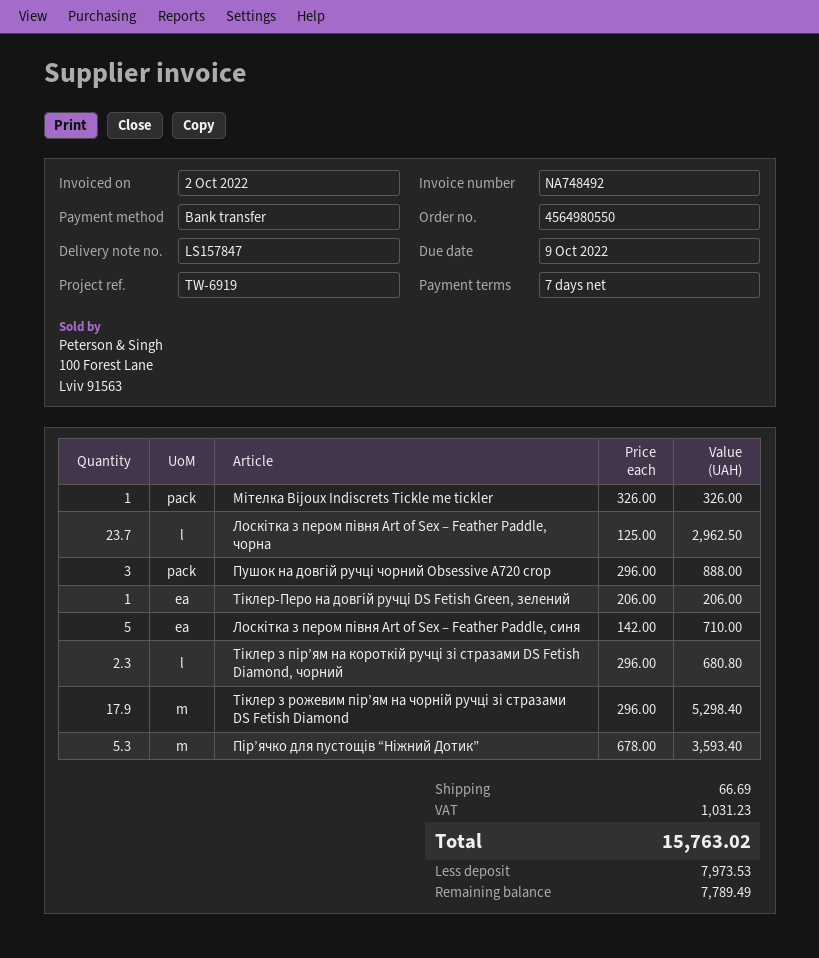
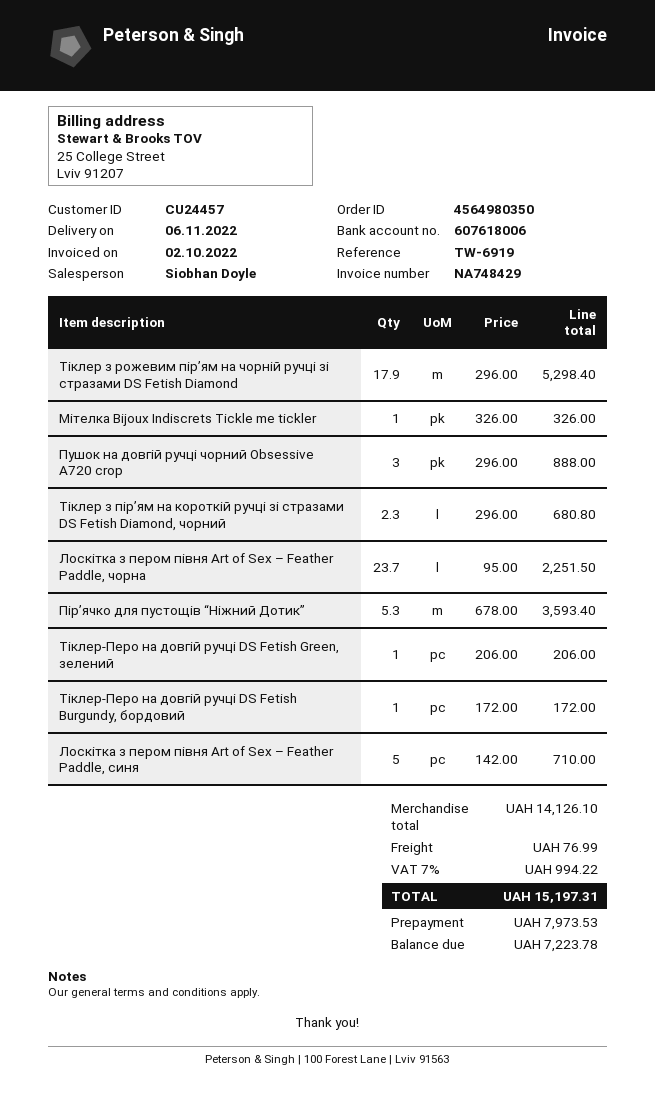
order number: 4564980550 -> 4564980350
invoice number: NA748492 -> NA748429
Лоскітка з пером півня Art of Sex – Feather Paddle, чорна: 23.7 x 125.00 = 2962.50 -> 23.7 x 95.00 = 2251.50
Тіклер-Перо на довгій ручці DS Fetish Burgundy, бордовий: none -> 1 x 172.00 = 172.00
shipping: 66.69 -> 76.99
tax: 1031.23 -> 994.22
total: 15763.02 -> 15197.31
balance: 7789.49 -> 7223.78

